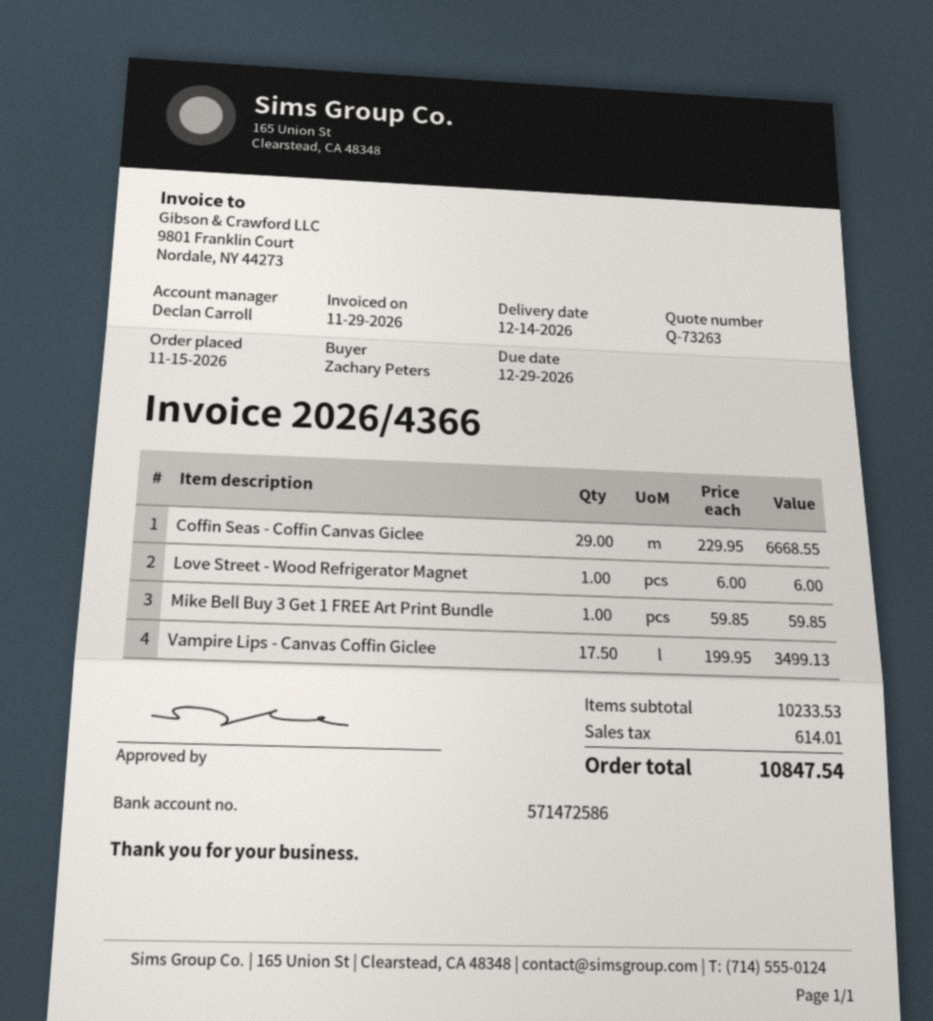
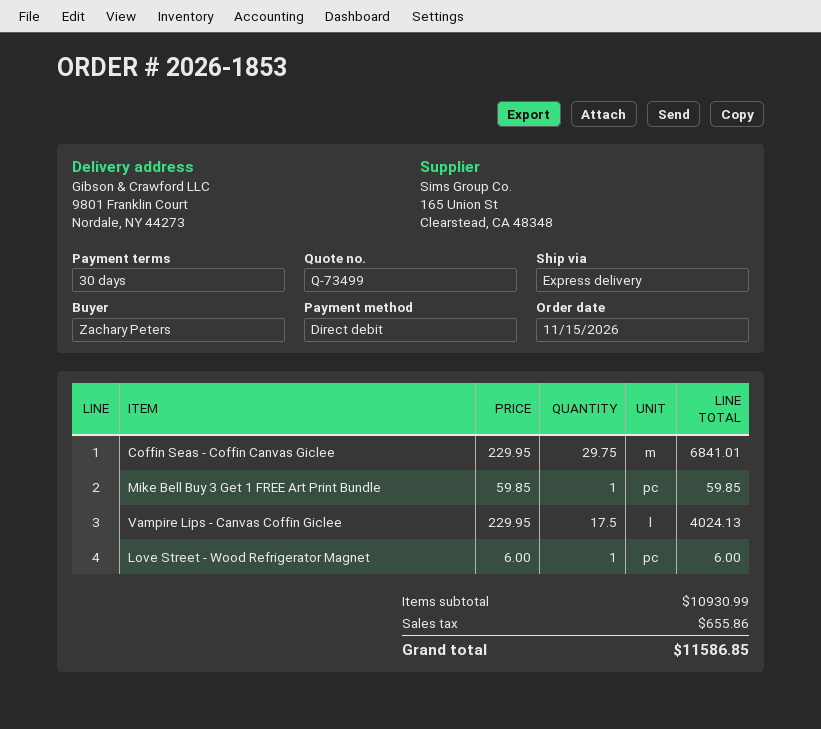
quote number: Q-73263 -> Q-73499
Coffin Seas - Coffin Canvas Giclee: 29 x 229.95 = 6668.55 -> 29.75 x 229.95 = 6841.01
Vampire Lips - Canvas Coffin Giclee: 17.5 x 199.95 = 3499.13 -> 17.5 x 229.95 = 4024.13
subtotal: 10233.53 -> 10930.99
tax: 614.01 -> 655.86
total: 10847.54 -> 11586.85

